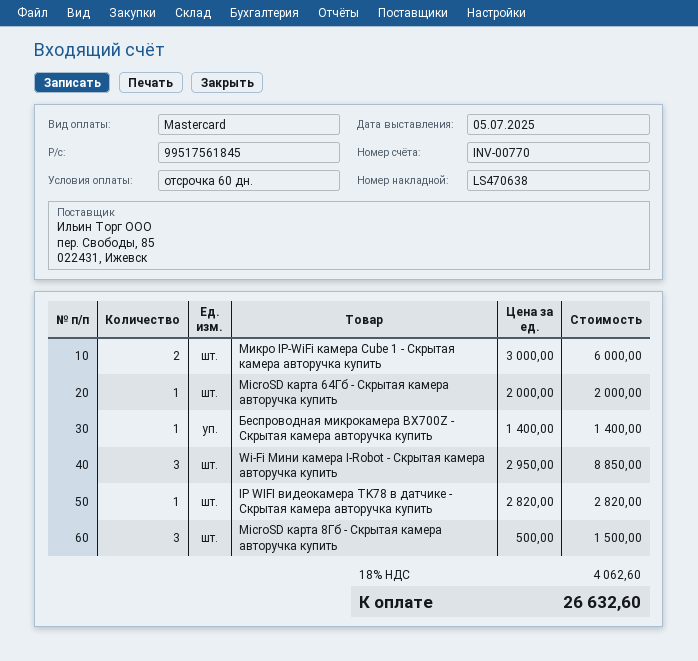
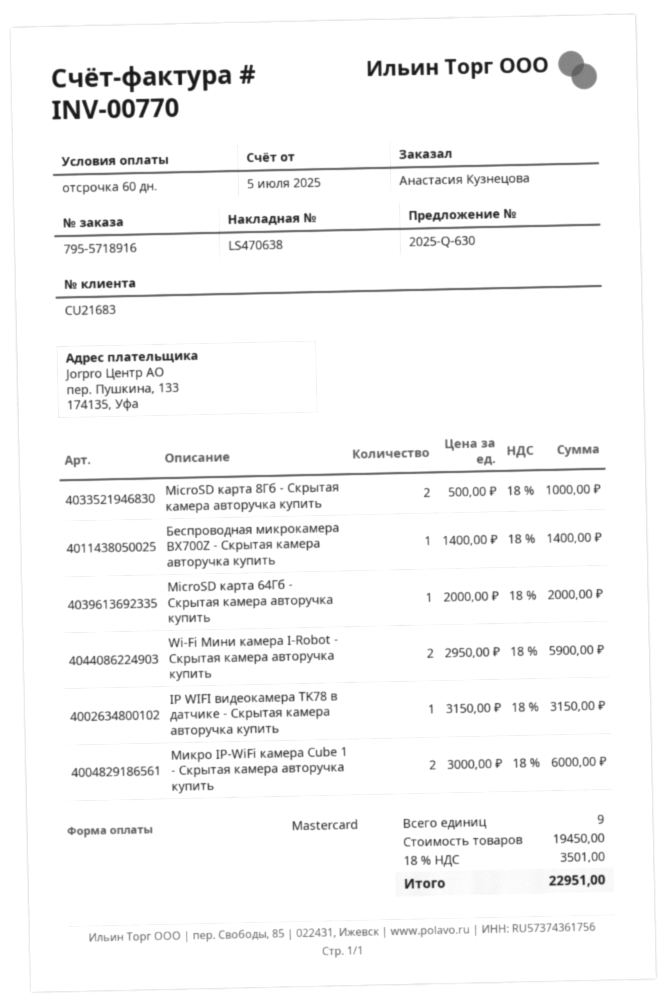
Wi-Fi Мини камера I-Robot - Скрытая камера авторучка купить: 3 x 2950.00 = 8850.00 -> 2 x 2950.00 = 5900.00
IP WIFI видеокамера TK78 в датчике - Скрытая камера авторучка купить: 1 x 2820.00 = 2820.00 -> 1 x 3150.00 = 3150.00
MicroSD карта 8Гб - Скрытая камера авторучка купить: 3 x 500.00 = 1500.00 -> 2 x 500.00 = 1000.00
tax: 18% = 4062.60 -> 18% = 3501.00
total: 26632.60 -> 22951.00

